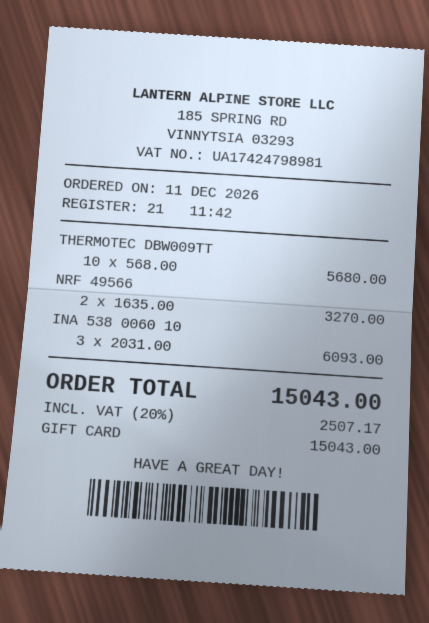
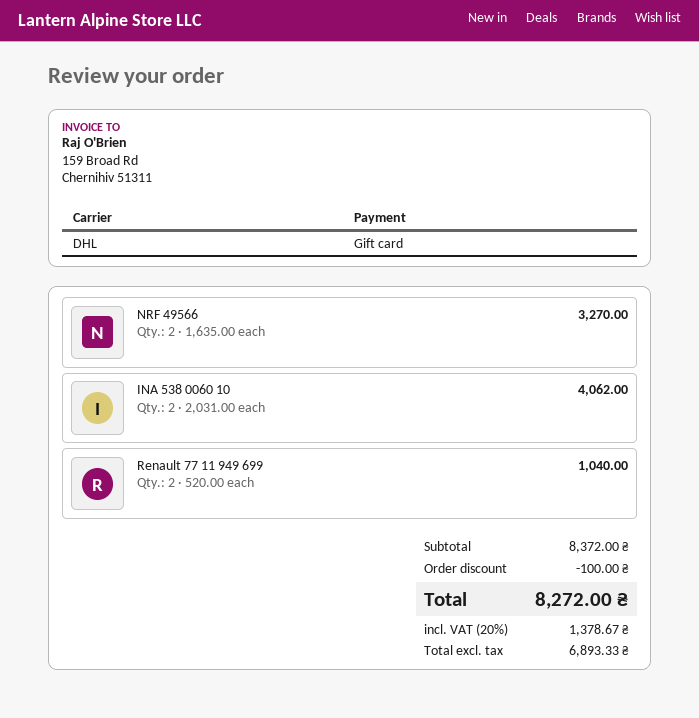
THERMOTEC DBW009TT: 10 x 568.00 = 5680.00 -> none
INA 538 0060 10: 3 x 2031.00 = 6093.00 -> 2 x 2031.00 = 4062.00
Renault 77 11 949 699: none -> 2 x 520.00 = 1040.00
discount: none -> 100.00
tax: 20% = 2507.17 -> 20% = 1378.67
total: 15043.00 -> 8272.00

